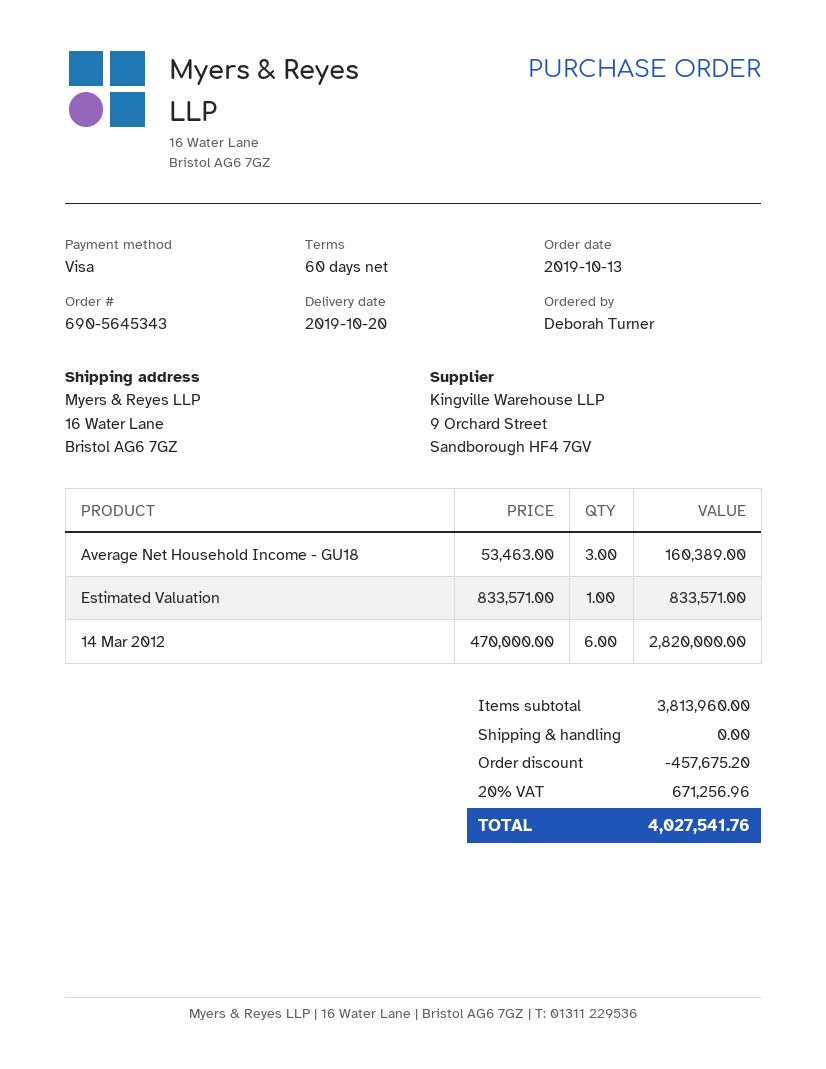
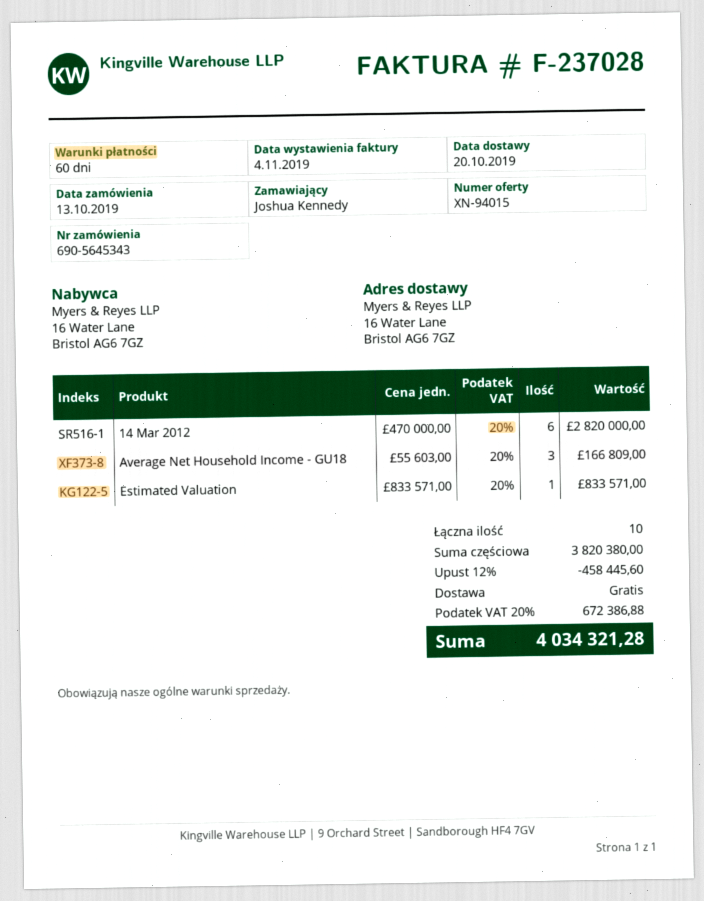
ordered by: Deborah Turner -> Joshua Kennedy
Average Net Household Income - GU18: 3 x 53463.00 = 160389.00 -> 3 x 55603.00 = 166809.00
subtotal: 3813960.00 -> 3820380.00
discount: 457675.20 -> 458445.60
tax: 20% = 671256.96 -> 20% = 672386.88
total: 4027541.76 -> 4034321.28

